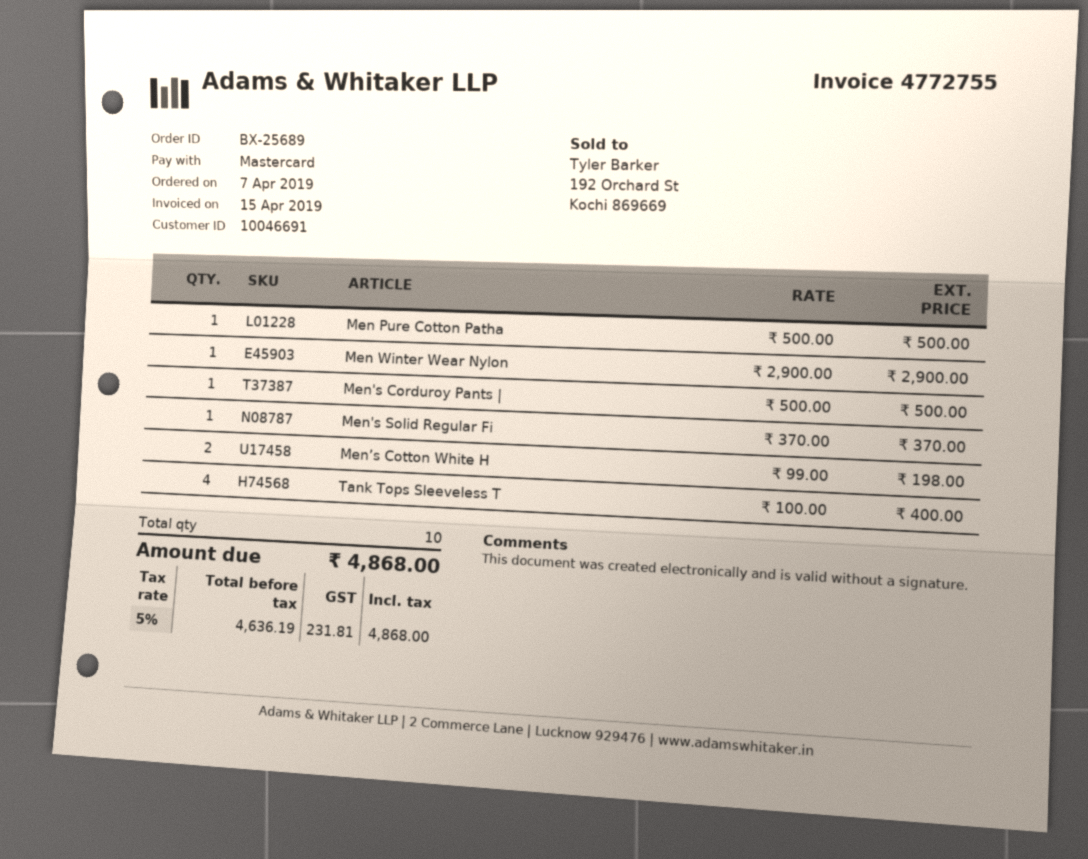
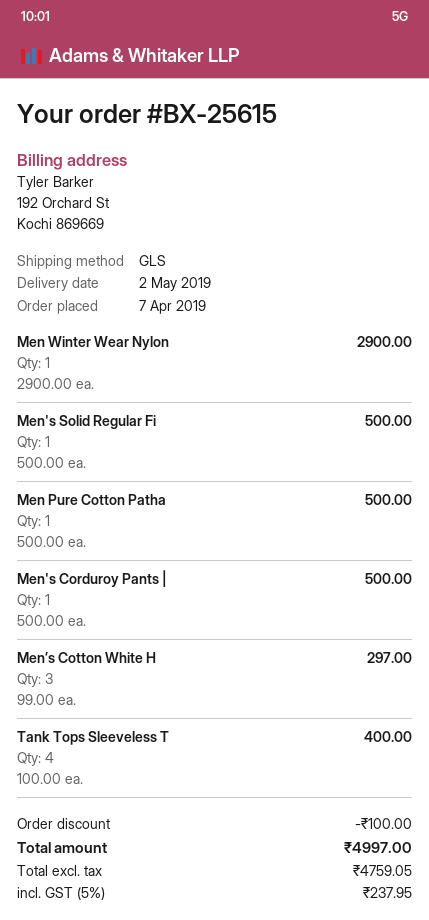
order number: BX-25689 -> BX-25615
Men's Solid Regular Fi: 1 x 370.00 = 370.00 -> 1 x 500.00 = 500.00
Men’s Cotton White H: 2 x 99.00 = 198.00 -> 3 x 99.00 = 297.00
discount: none -> 100.00
net: 4636.19 -> 4759.05
tax: 5% = 231.81 -> 5% = 237.95
total: 4868.00 -> 4997.00

